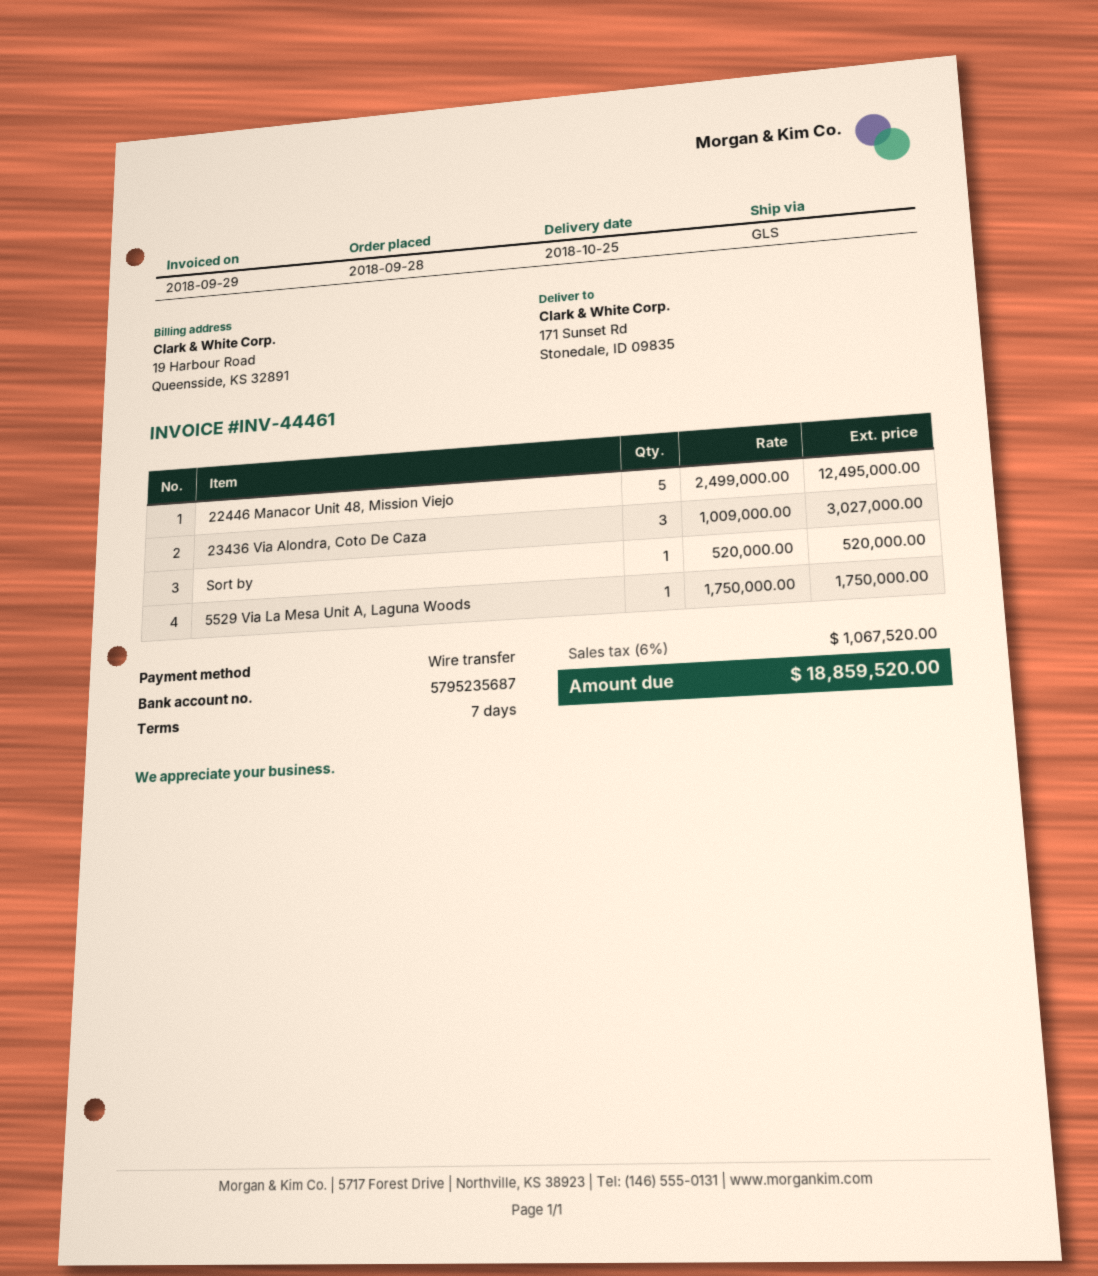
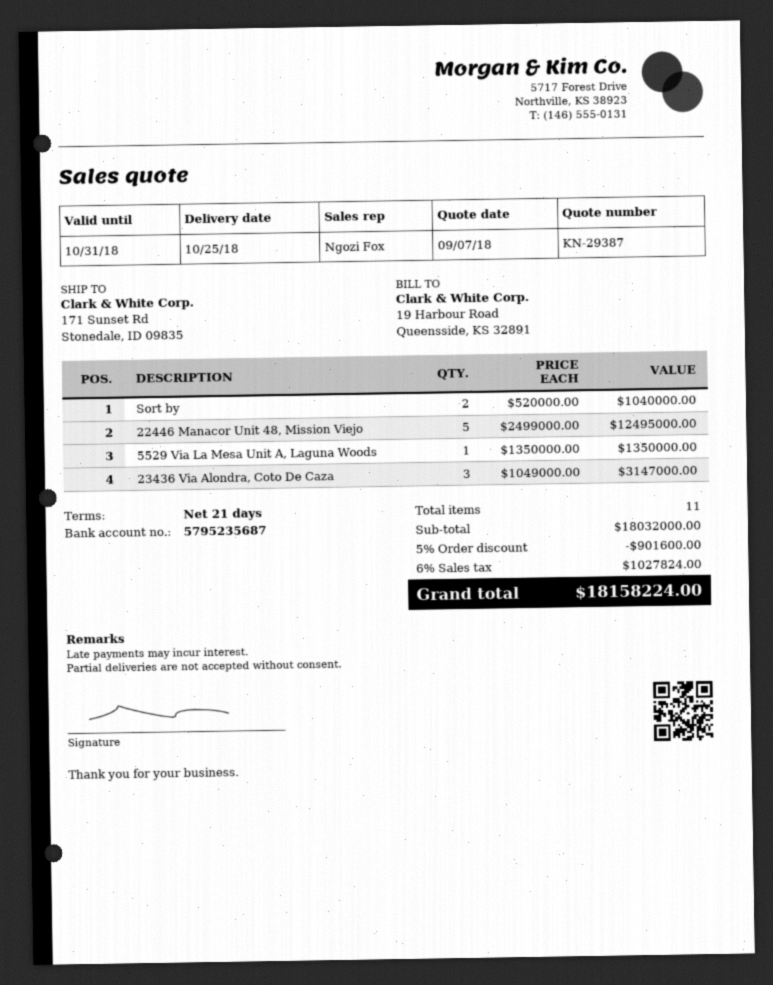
payment terms: 7 days -> 21 days
23436 Via Alondra, Coto De Caza: 3 x 1009000.00 = 3027000.00 -> 3 x 1049000.00 = 3147000.00
Sort by: 1 x 520000.00 = 520000.00 -> 2 x 520000.00 = 1040000.00
5529 Via La Mesa Unit A, Laguna Woods: 1 x 1750000.00 = 1750000.00 -> 1 x 1350000.00 = 1350000.00
discount: none -> 5% = 901600.00
tax: 6% = 1067520.00 -> 6% = 1027824.00
total: 18859520.00 -> 18158224.00

